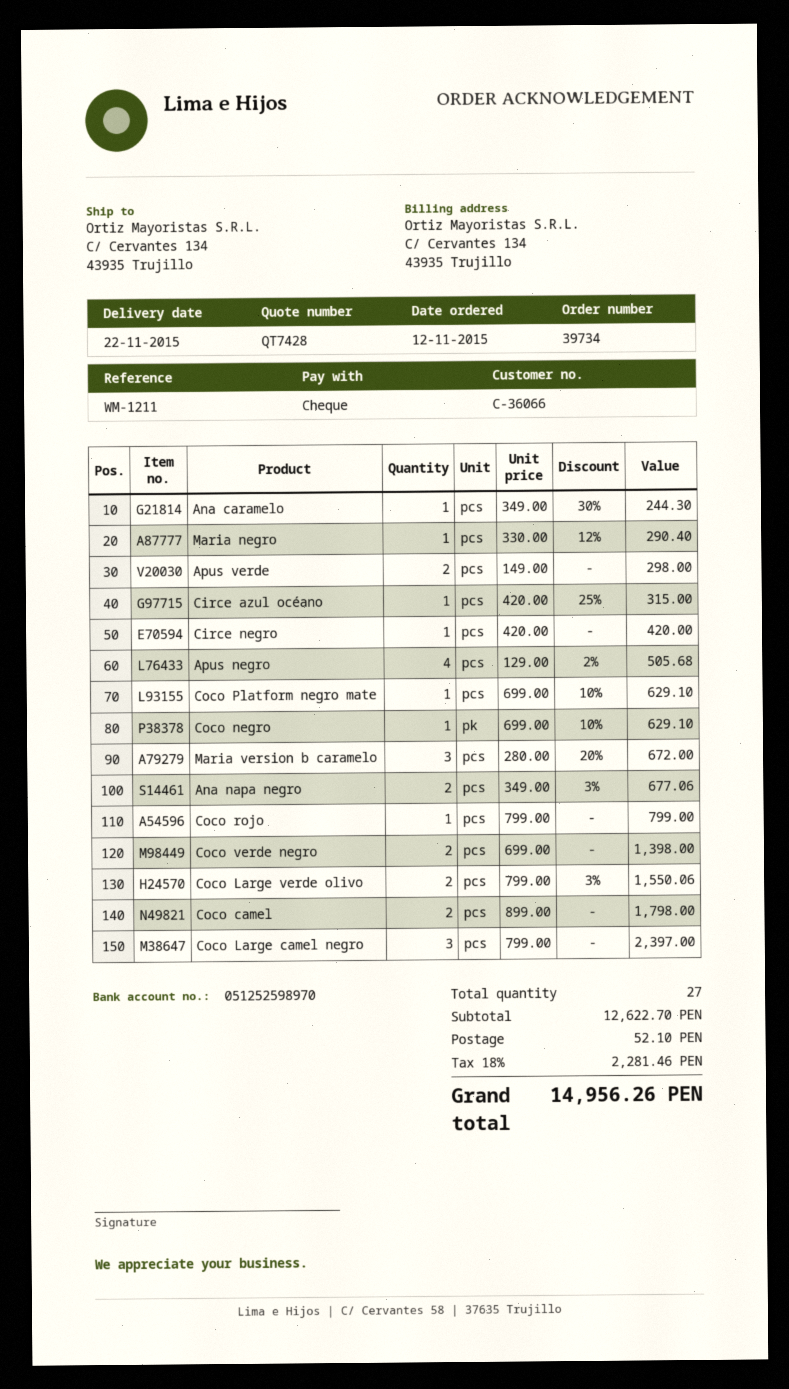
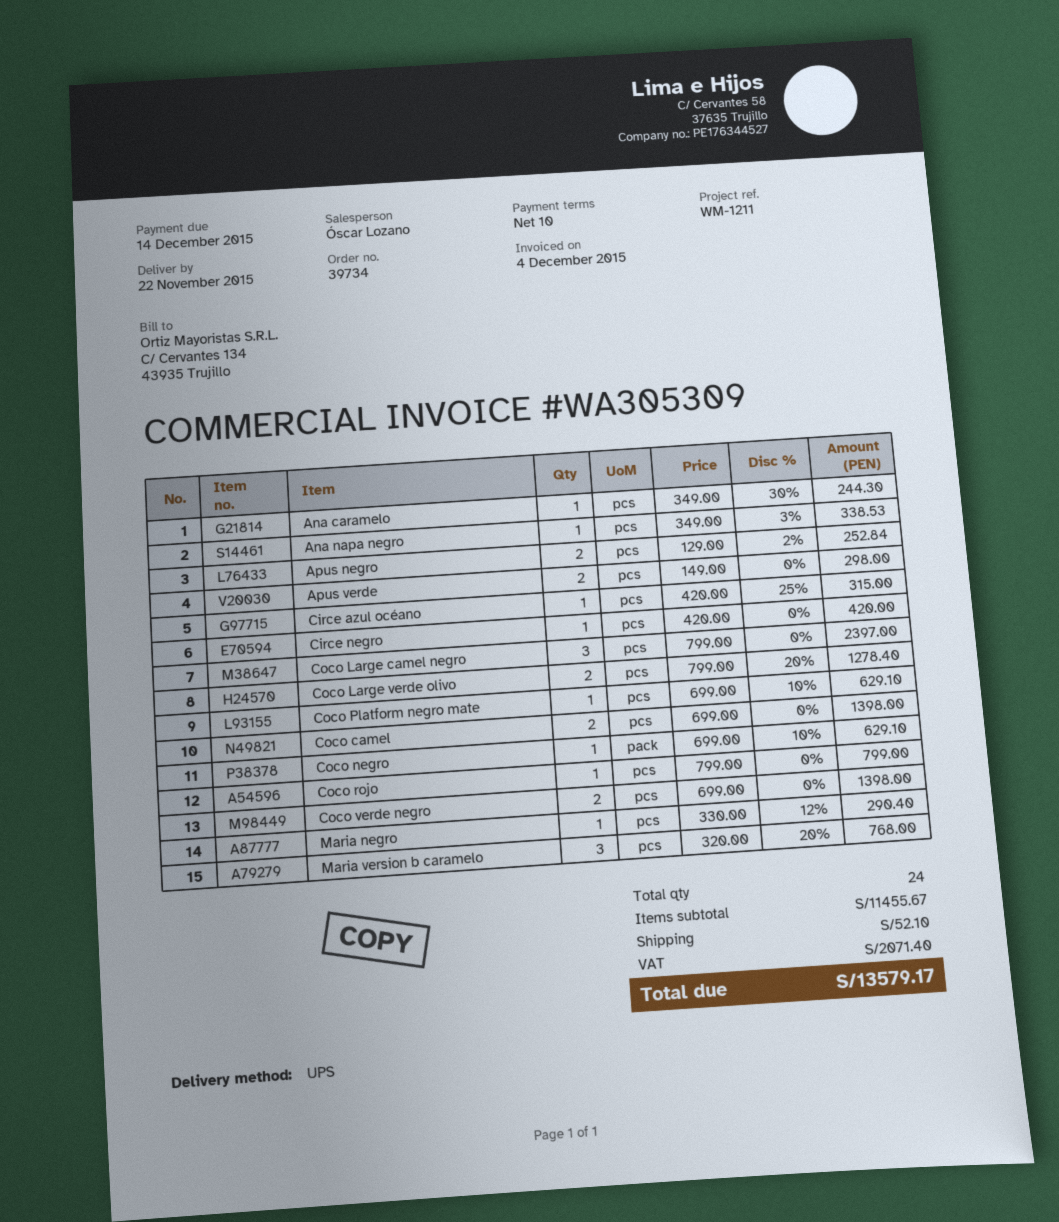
Apus negro: 4 x 129.00 - 2% = 505.68 -> 2 x 129.00 - 2% = 252.84
Maria version b caramelo: 3 x 280.00 - 20% = 672.00 -> 3 x 320.00 - 20% = 768.00
Ana napa negro: 2 x 349.00 - 3% = 677.06 -> 1 x 349.00 - 3% = 338.53
Coco Large verde olivo: 2 x 799.00 - 3% = 1550.06 -> 2 x 799.00 - 20% = 1278.40
Coco camel: 2 x 899.00 = 1798.00 -> 2 x 699.00 = 1398.00
total quantity: 27 -> 24
subtotal: 12622.70 -> 11455.67
tax: 2281.46 -> 2071.40
total: 14956.26 -> 13579.17

